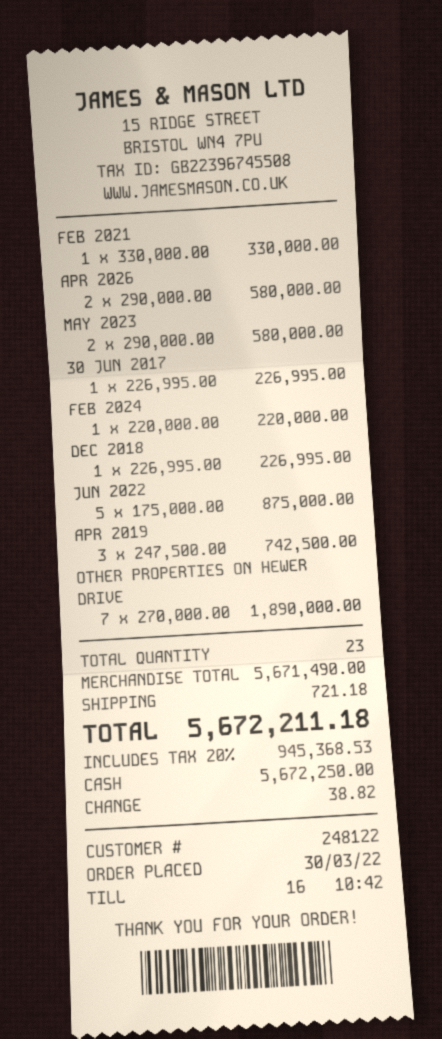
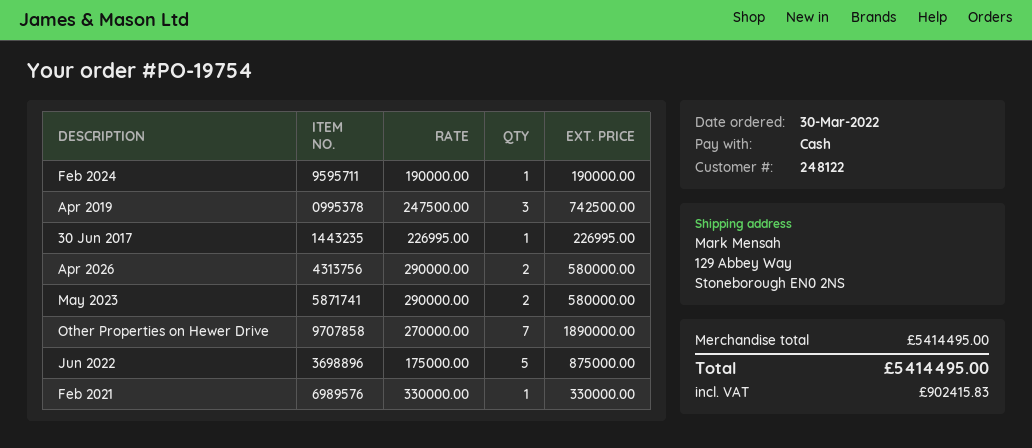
FEB 2024: 1 x 220000.00 = 220000.00 -> 1 x 190000.00 = 190000.00
DEC 2018: 1 x 226995.00 = 226995.00 -> none
subtotal: 5671490.00 -> 5414495.00
shipping: 721.18 -> none
tax: 945368.53 -> 902415.83
total: 5672211.18 -> 5414495.00

